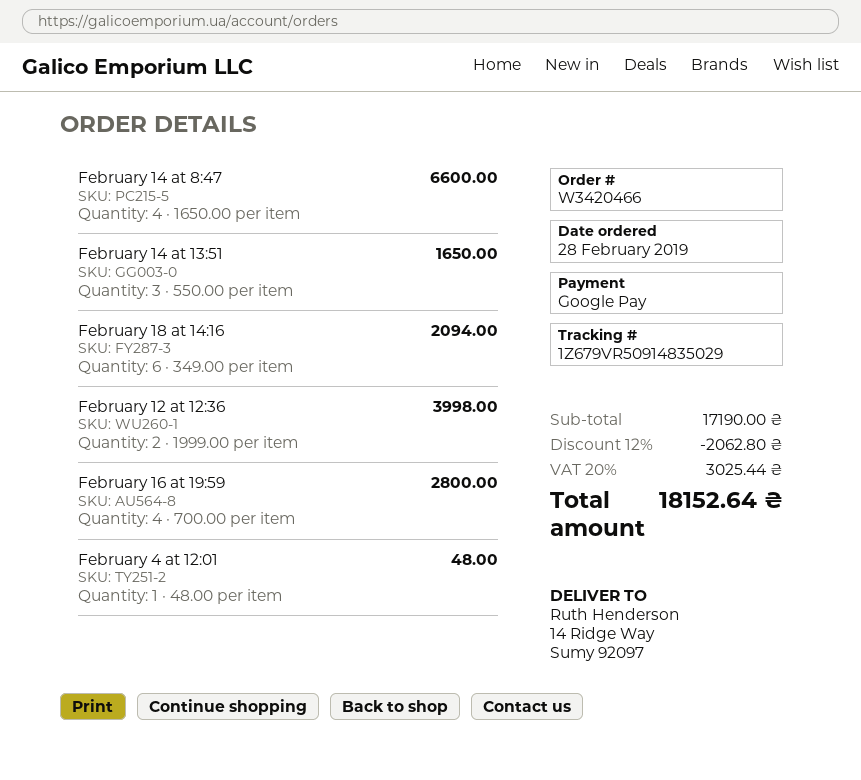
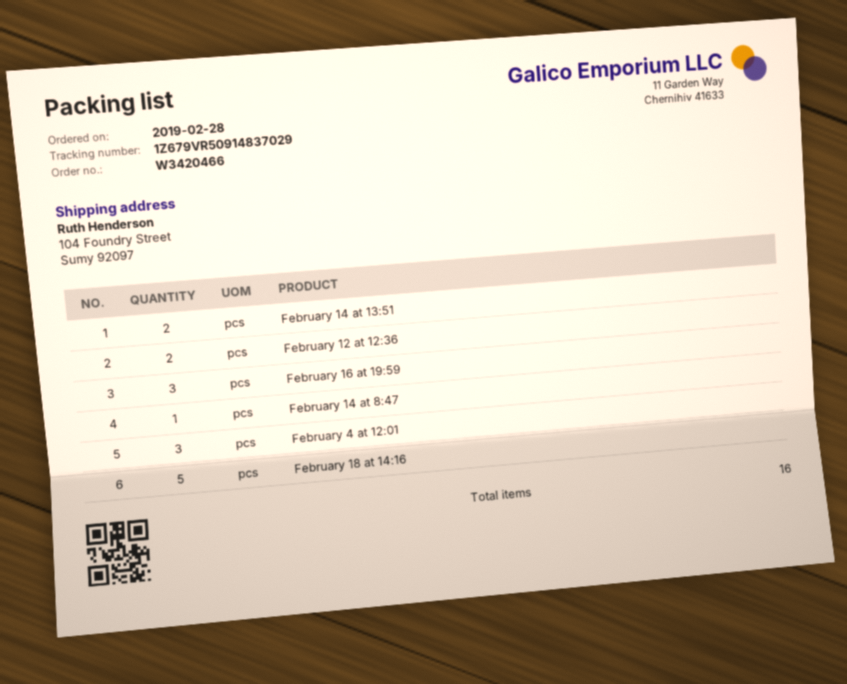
tracking number: 1Z679VR50914835029 -> 1Z679VR50914837029
ship to: 14 Ridge Way, Sumy 92097 -> 104 Foundry Street, Sumy 92097
February 14 at 8:47: 4 -> 1
February 14 at 13:51: 3 -> 2
February 18 at 14:16: 6 -> 5
February 16 at 19:59: 4 -> 3
February 4 at 12:01: 1 -> 3

